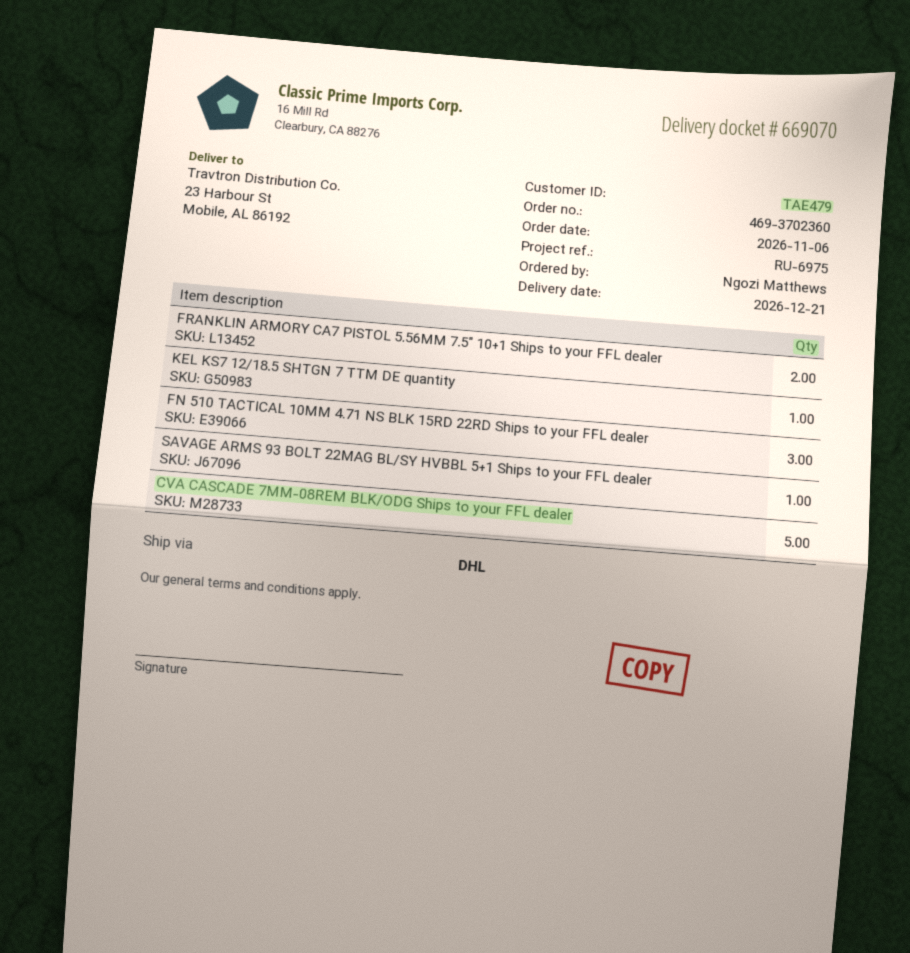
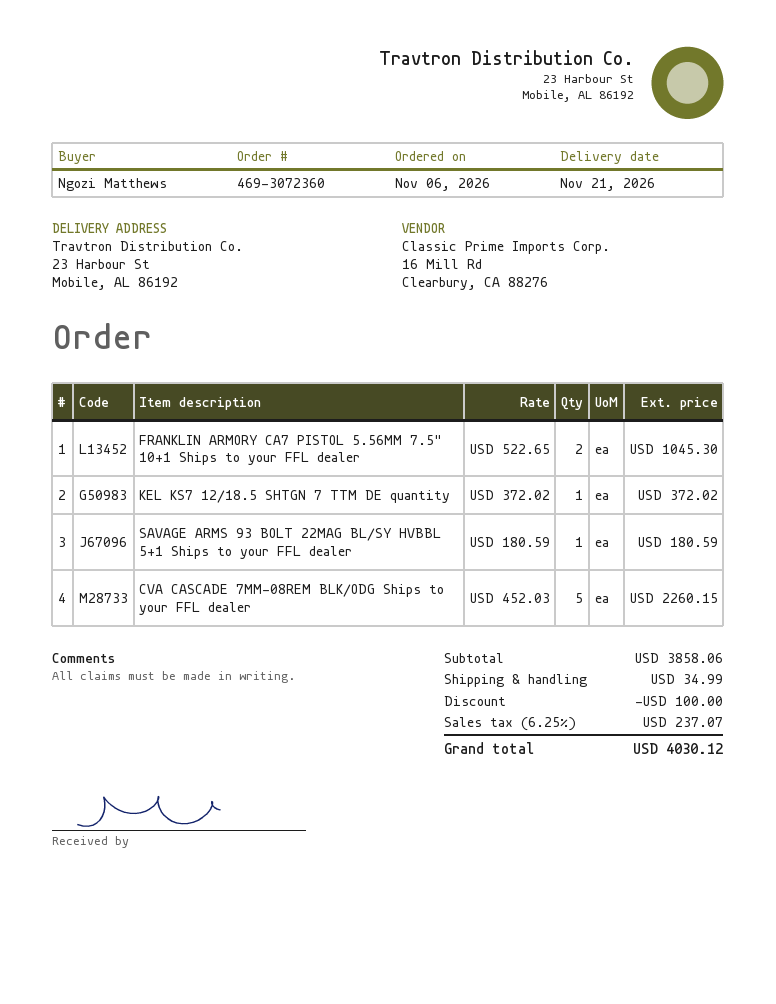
order number: 469-3702360 -> 469-3072360
delivery date: 2026-12-21 -> 2026-11-21
FN 510 TACTICAL 10MM 4.71 NS BLK 15RD 22RD Ships to your FFL dealer: 3 -> none

